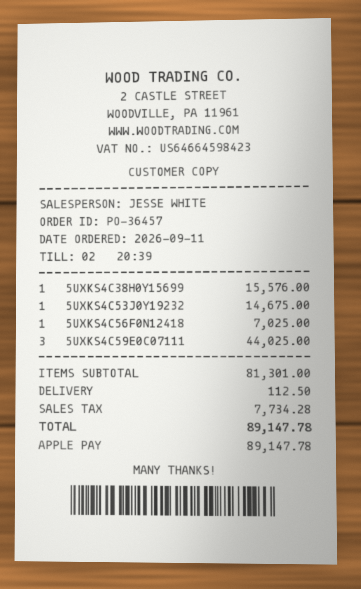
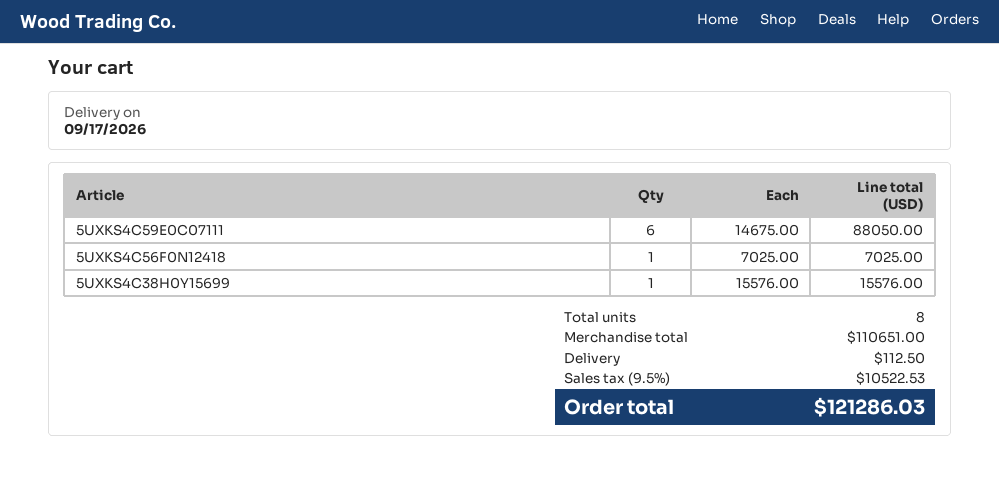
5UXKS4C53J0Y19232: 1 for 14675.00 -> none
5UXKS4C59E0C07111: 3 for 44025.00 -> 6 for 88050.00
subtotal: 81301.00 -> 110651.00
tax: 7734.28 -> 10522.53
total: 89147.78 -> 121286.03

